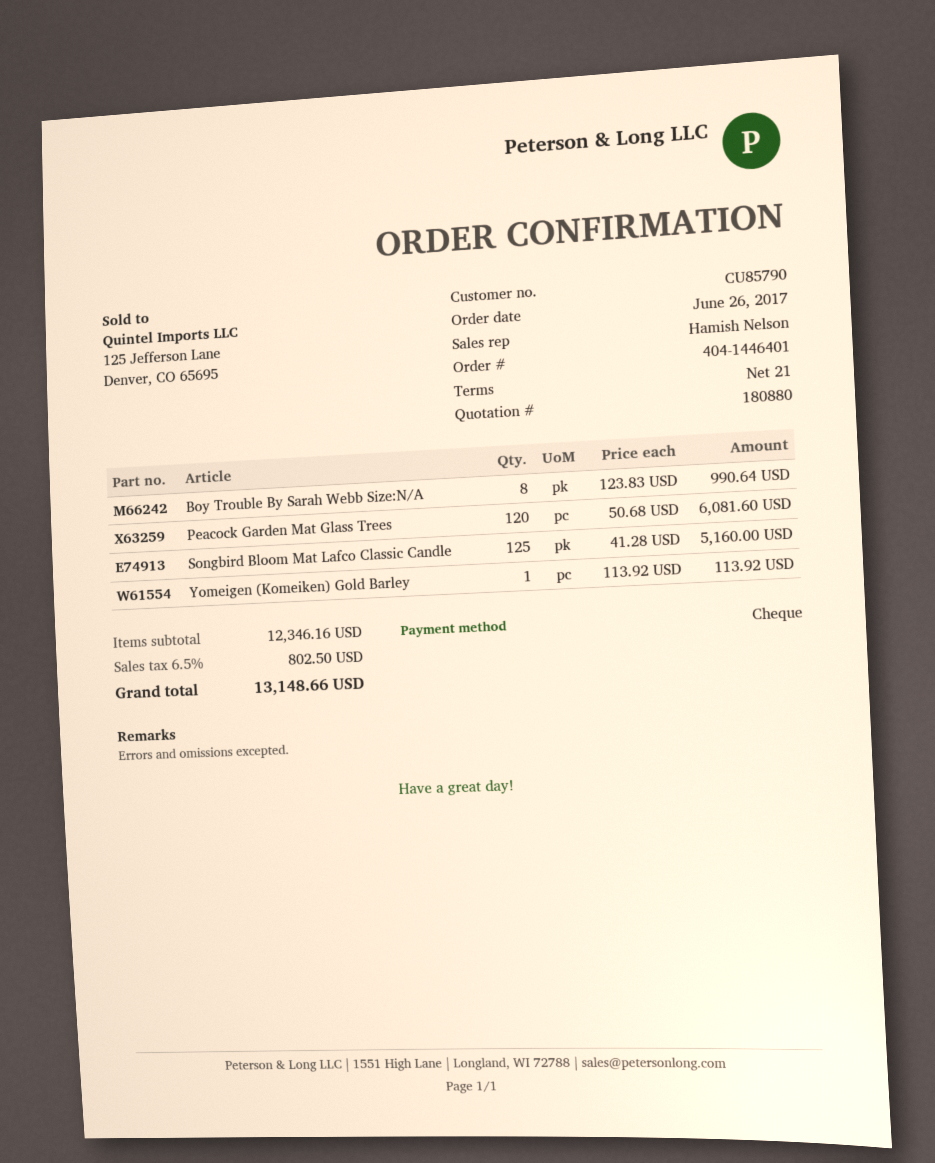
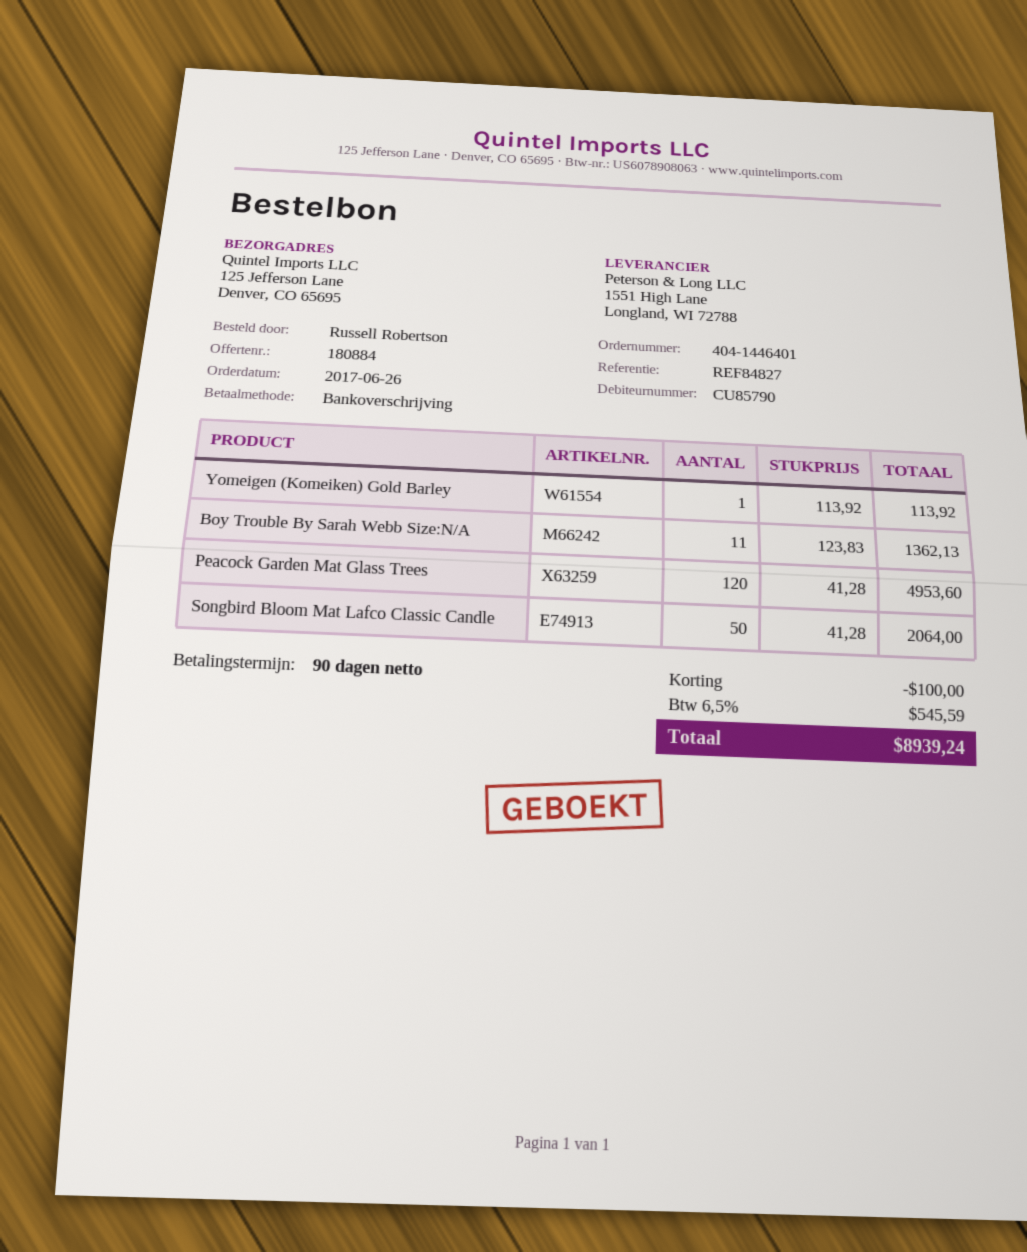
quote number: 180880 -> 180884
payment terms: 21 days -> 90 days
payment method: cheque -> bank transfer
Boy Trouble By Sarah Webb Size:N/A: 8 x 123.83 = 990.64 -> 11 x 123.83 = 1362.13
Peacock Garden Mat Glass Trees: 120 x 50.68 = 6081.60 -> 120 x 41.28 = 4953.60
Songbird Bloom Mat Lafco Classic Candle: 125 x 41.28 = 5160.00 -> 50 x 41.28 = 2064.00
discount: none -> 100.00
tax: 6.5% = 802.50 -> 6.5% = 545.59
total: 13148.66 -> 8939.24

